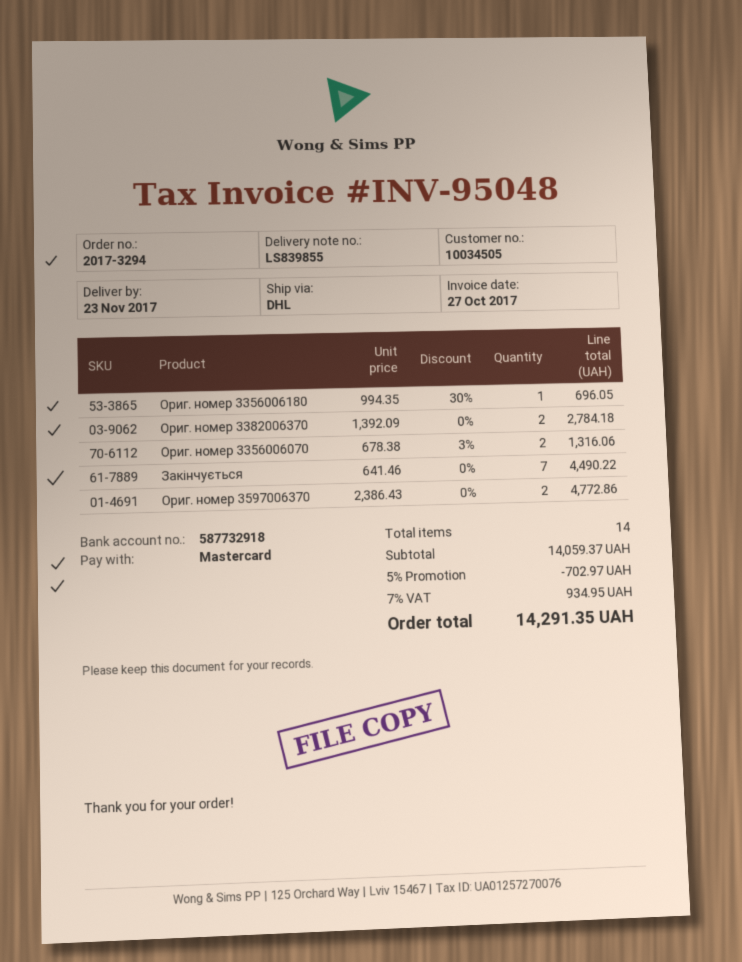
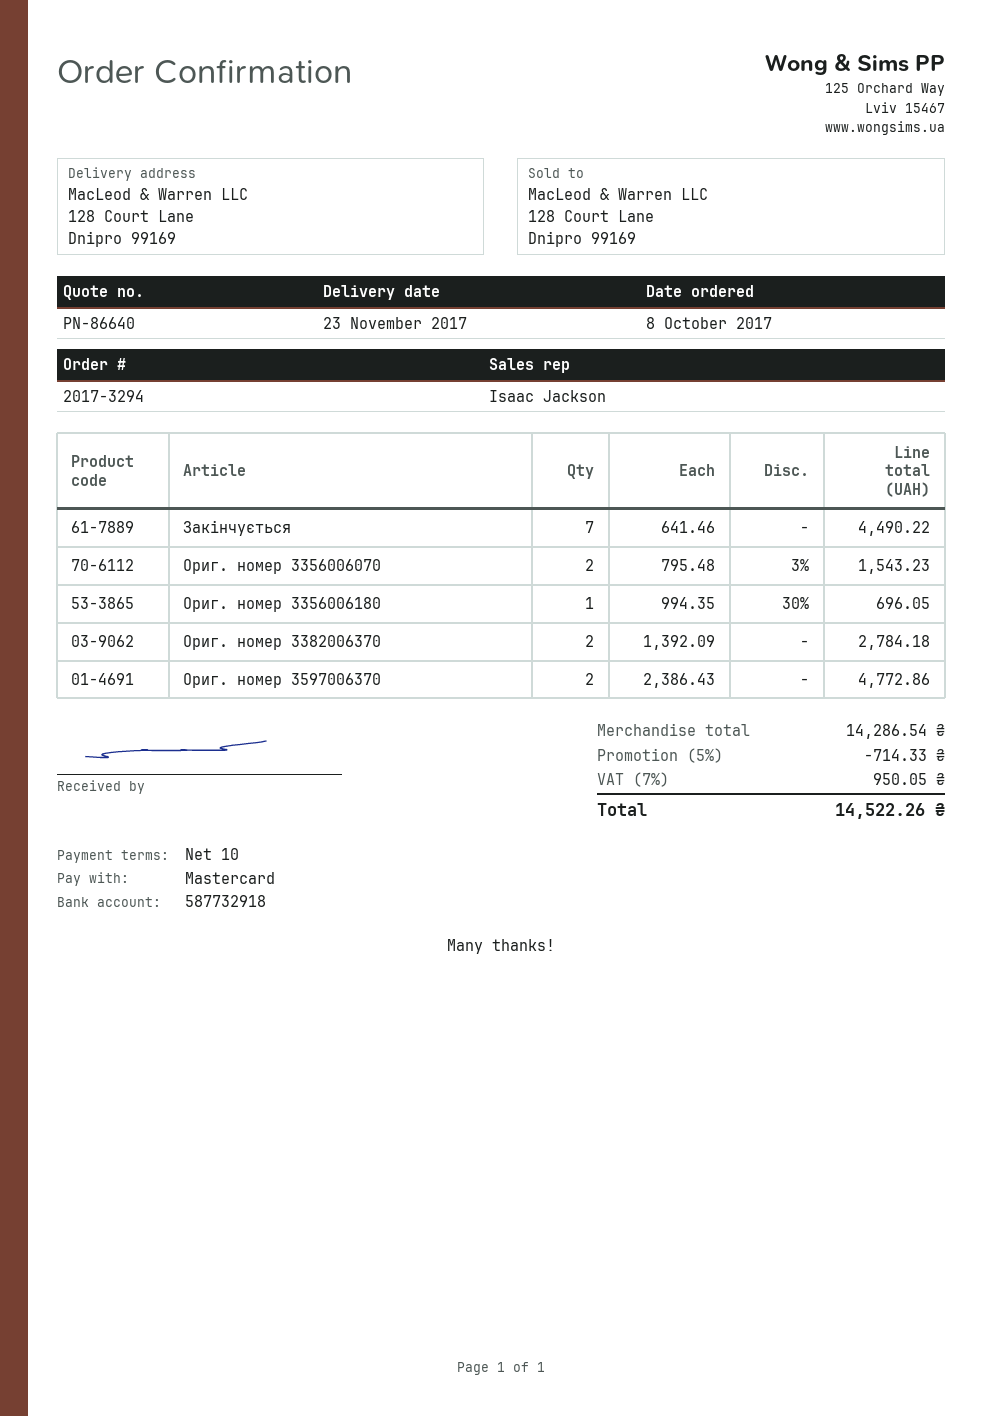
Ориг. номер 3356006070: 2 x 678.38 - 3% = 1316.06 -> 2 x 795.48 - 3% = 1543.23
subtotal: 14059.37 -> 14286.54
discount: 5% = 702.97 -> 5% = 714.33
tax: 7% = 934.95 -> 7% = 950.05
total: 14291.35 -> 14522.26

